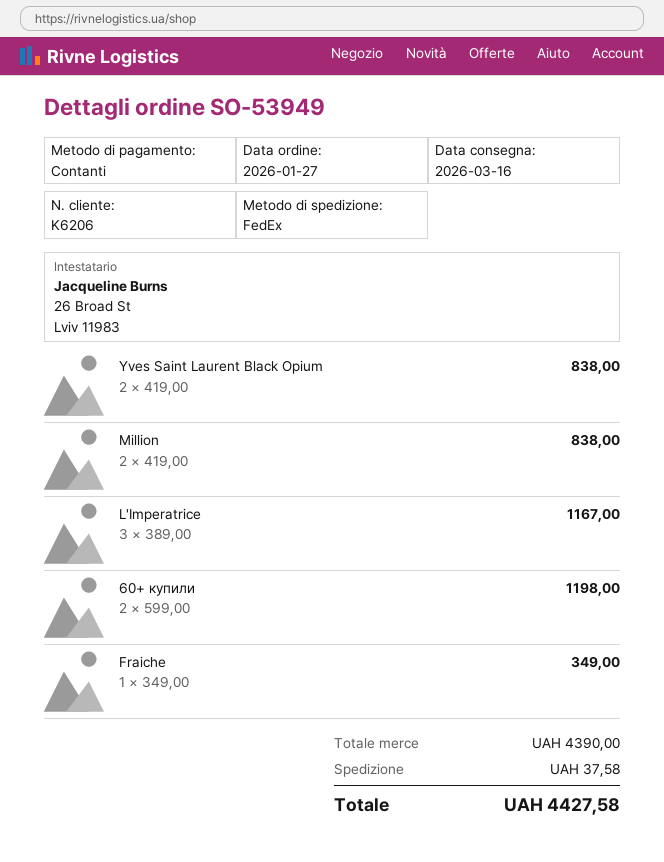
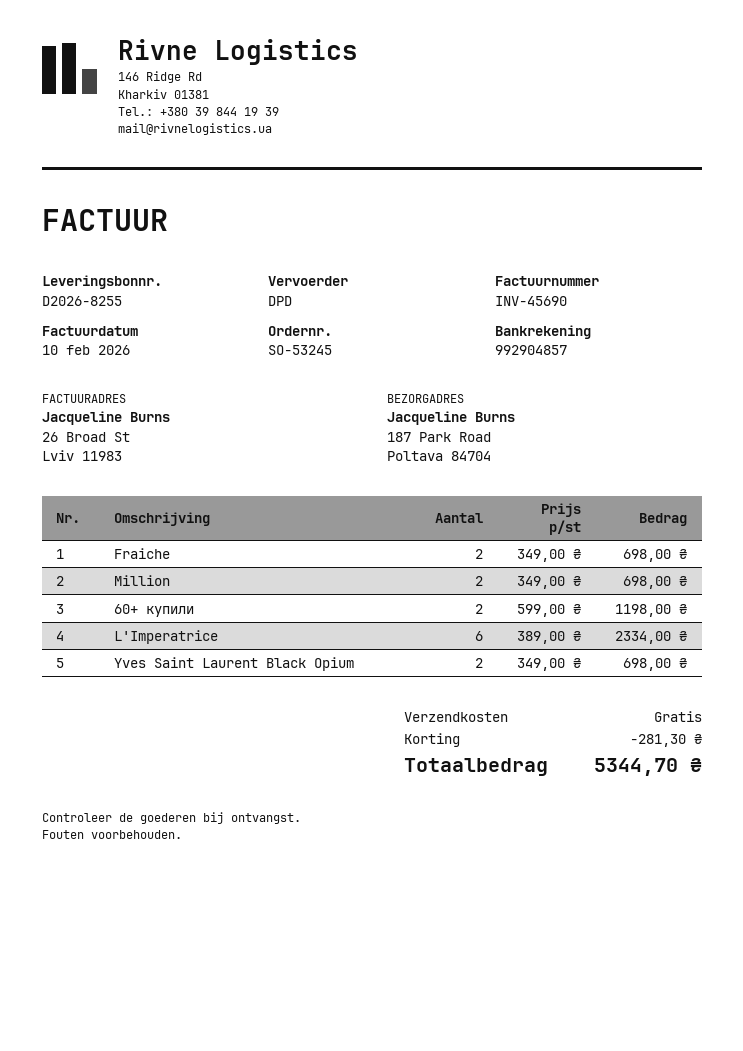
order number: SO-53949 -> SO-53245
shipping method: FedEx -> DPD
Yves Saint Laurent Black Opium: 2 x 419.00 = 838.00 -> 2 x 349.00 = 698.00
Million: 2 x 419.00 = 838.00 -> 2 x 349.00 = 698.00
L'Imperatrice: 3 x 389.00 = 1167.00 -> 6 x 389.00 = 2334.00
Fraiche: 1 x 349.00 = 349.00 -> 2 x 349.00 = 698.00
discount: none -> 281.30
shipping: 37.58 -> 0.00
total: 4427.58 -> 5344.70

